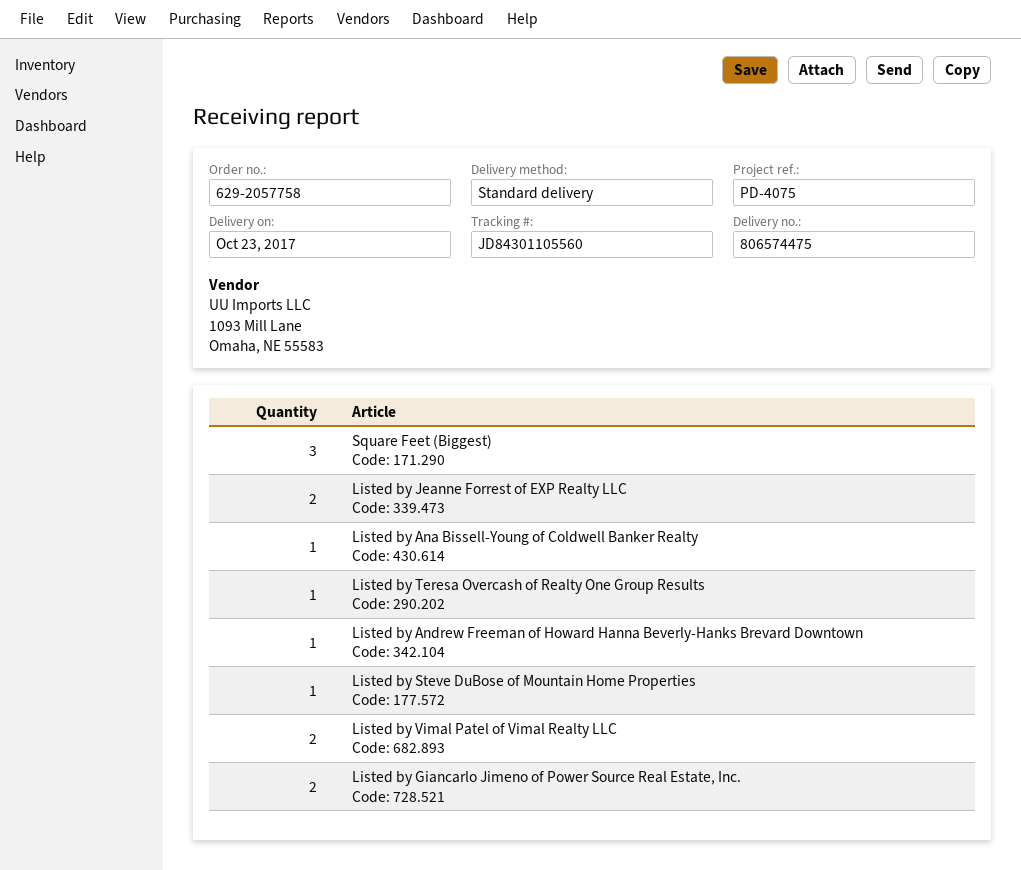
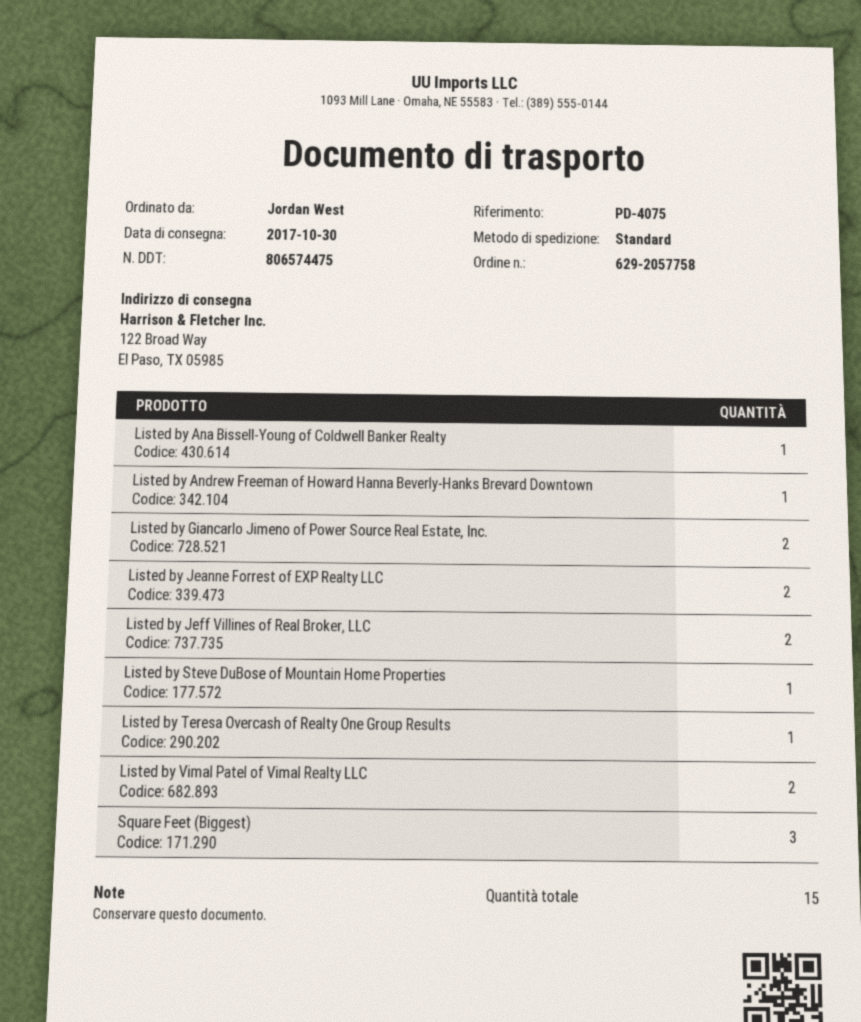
delivery date: 2017-10-23 -> 2017-10-30
Listed by Jeff Villines of Real Broker, LLC: none -> 2

